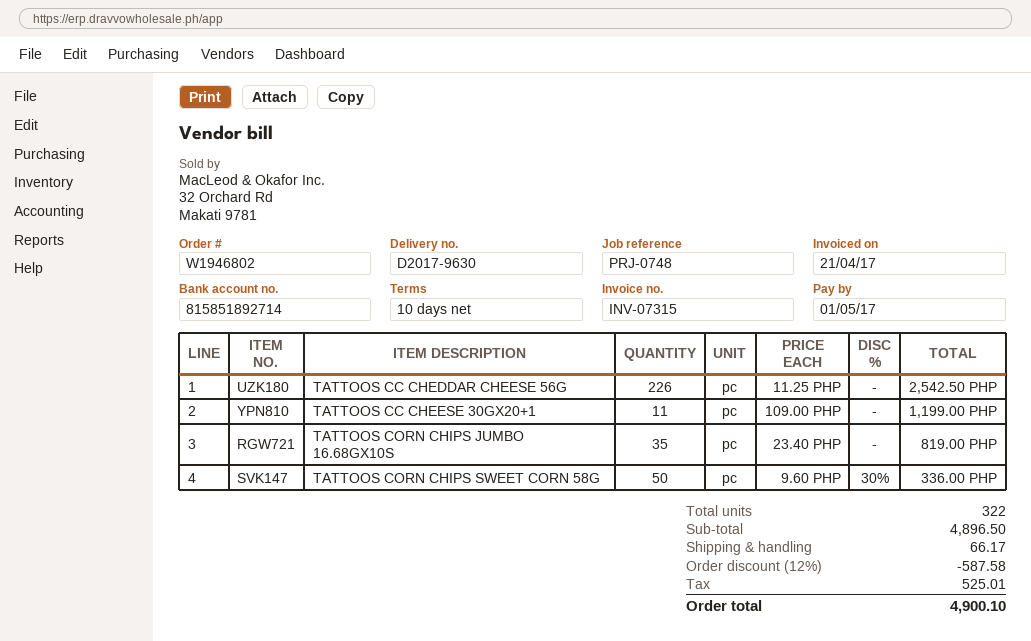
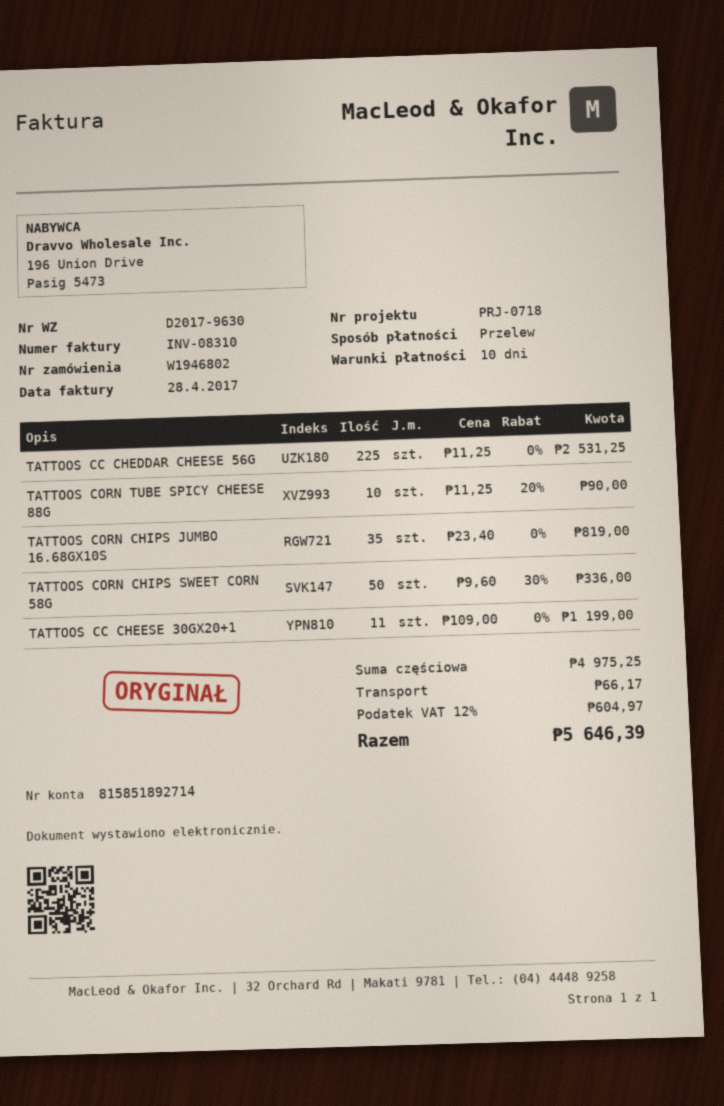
invoice number: INV-07315 -> INV-08310
invoice date: 2017-04-21 -> 2017-04-28
reference: PRJ-0748 -> PRJ-0718
TATTOOS CC CHEDDAR CHEESE 56G: 226 x 11.25 = 2542.50 -> 225 x 11.25 = 2531.25
TATTOOS CORN TUBE SPICY CHEESE 88G: none -> 10 x 11.25 - 20% = 90.00
subtotal: 4896.50 -> 4975.25
discount: 12% = 587.58 -> none
tax: 525.01 -> 604.97
total: 4900.10 -> 5646.39

